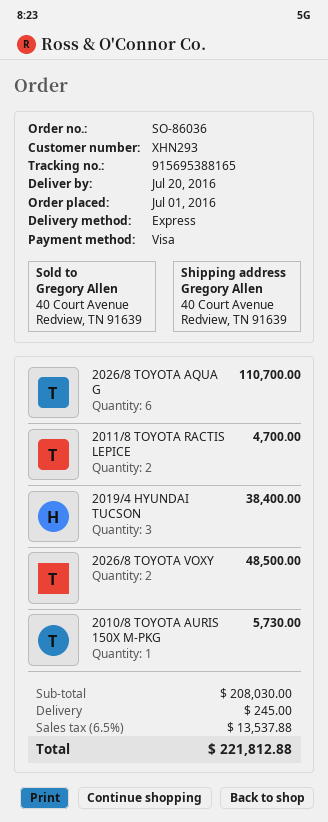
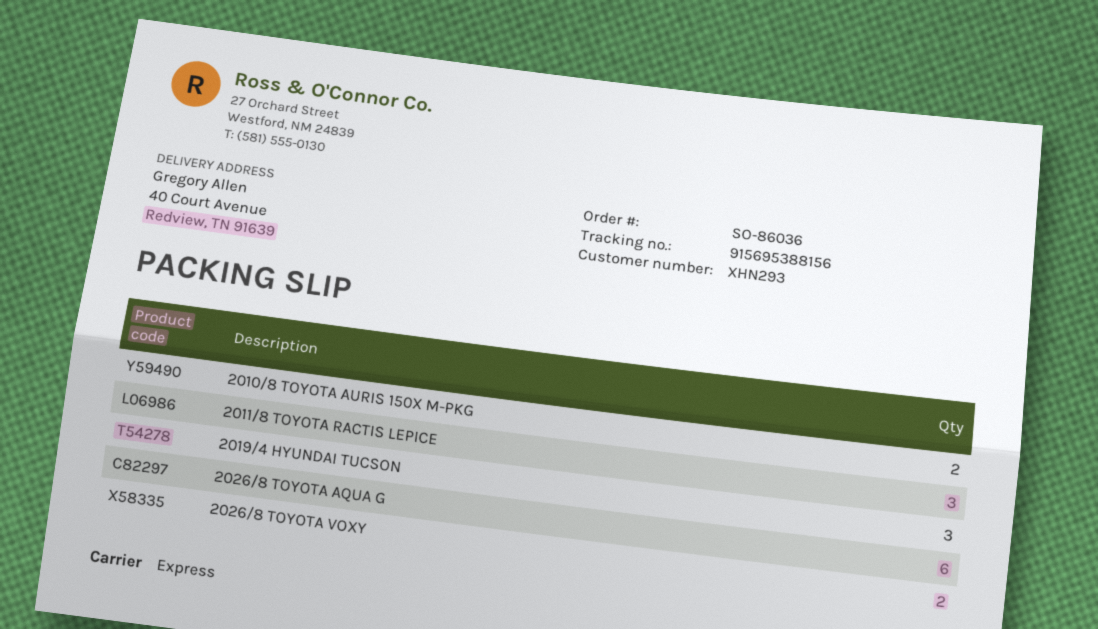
tracking number: 915695388165 -> 915695388156
2011/8 TOYOTA RACTIS LEPICE: 2 -> 3
2010/8 TOYOTA AURIS 150X M-PKG: 1 -> 2

